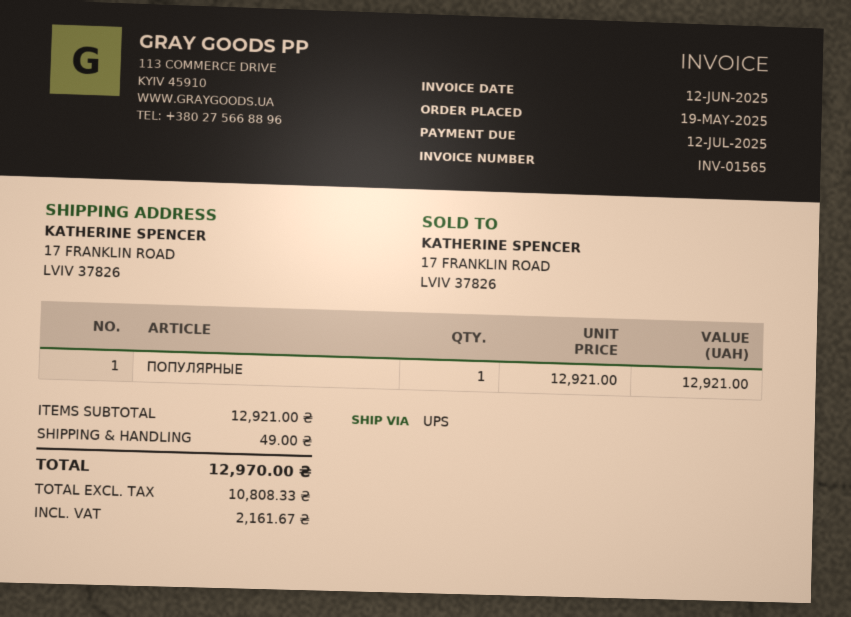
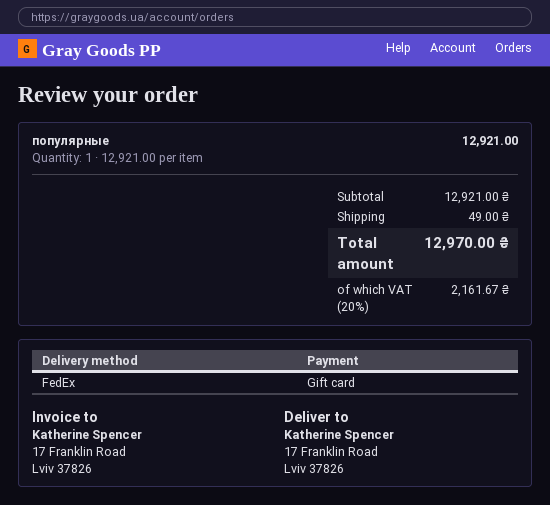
shipping method: UPS -> FedEx

